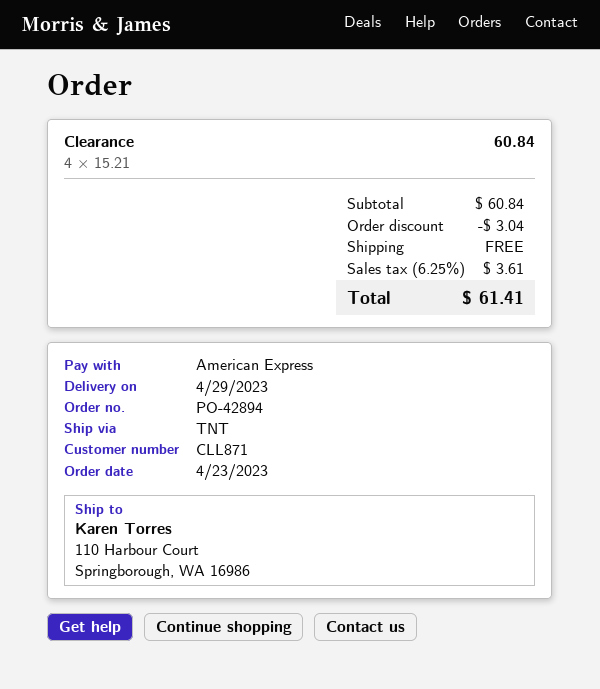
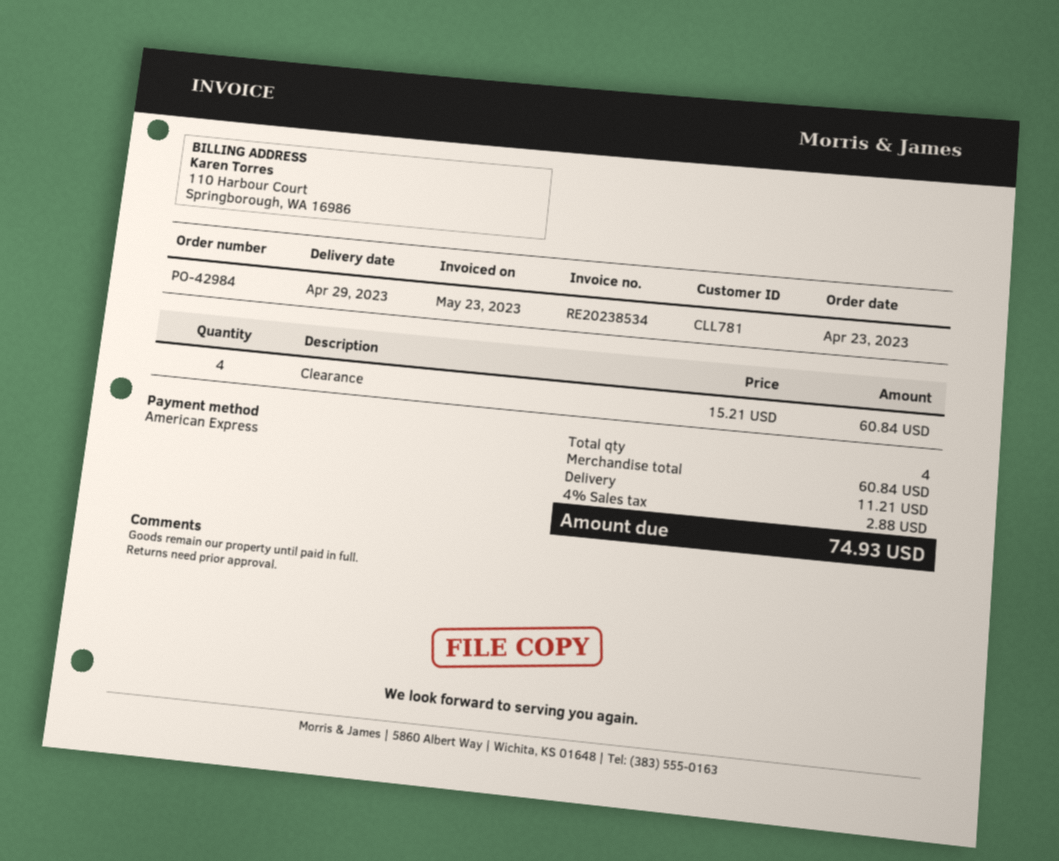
order number: PO-42894 -> PO-42984
customer number: CLL871 -> CLL781
discount: 3.04 -> none
shipping: 0.00 -> 11.21
tax: 6.25% = 3.61 -> 4% = 2.88
total: 61.41 -> 74.93

